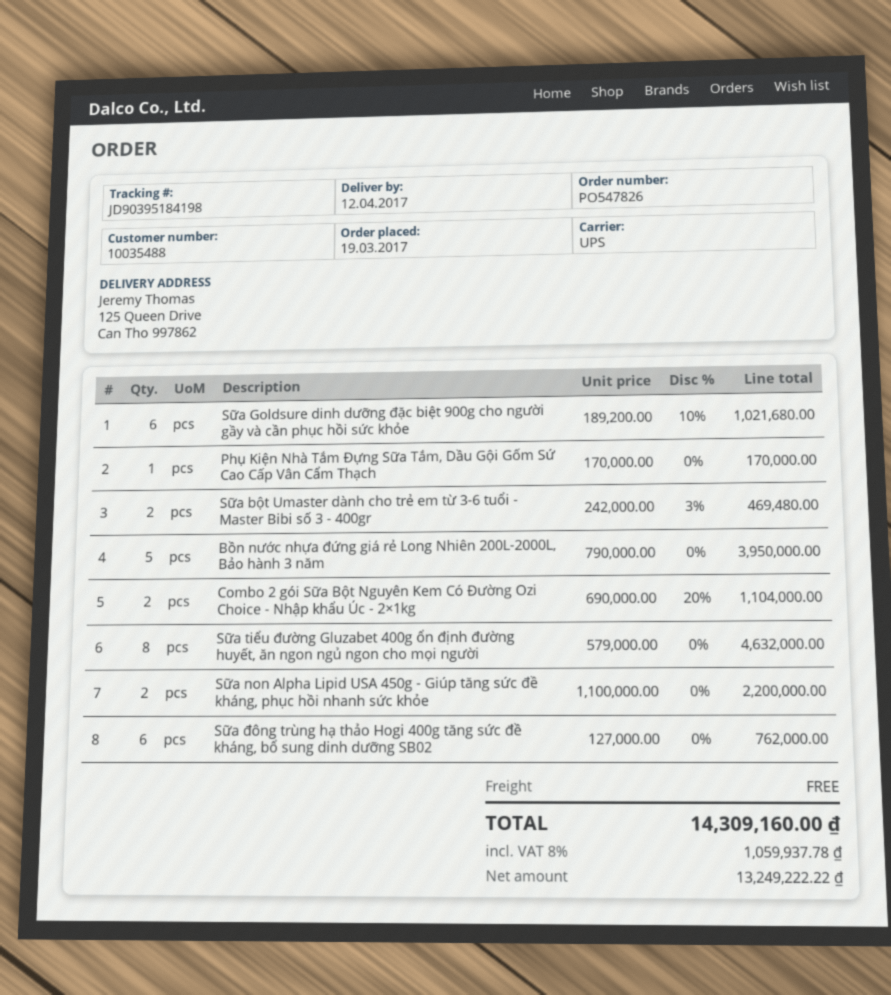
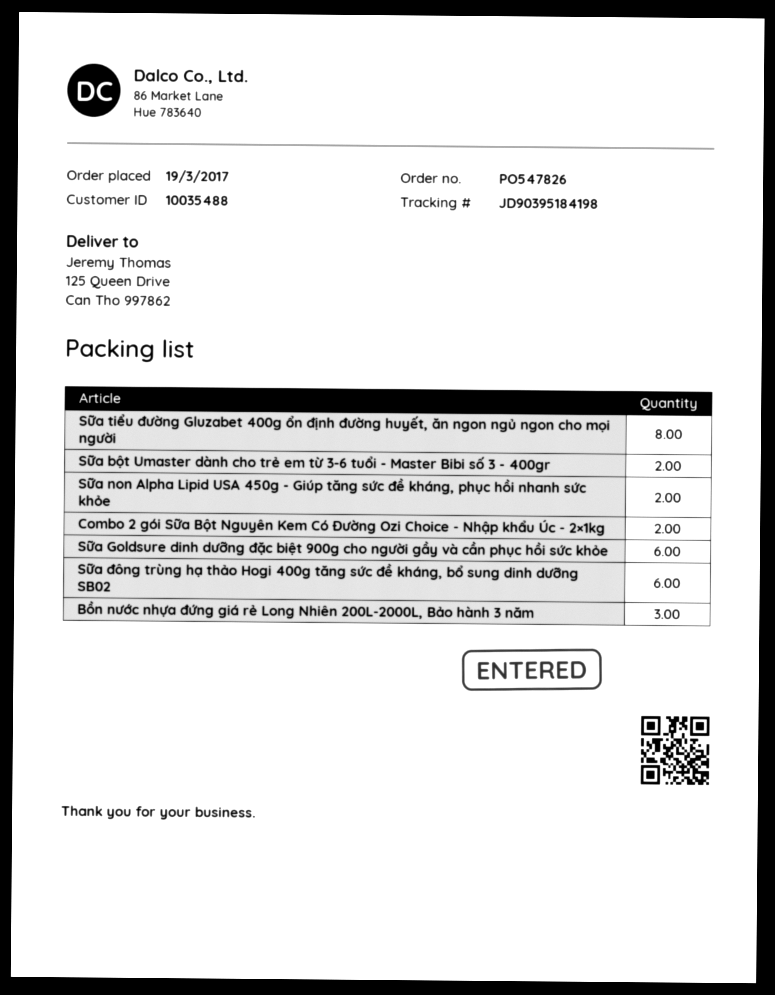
Phụ Kiện Nhà Tắm Đựng Sữa Tắm, Dầu Gội Gốm Sứ Cao Cấp Vân Cẩm Thạch: 1 -> none
Bồn nước nhựa đứng giá rẻ Long Nhiên 200L-2000L, Bảo hành 3 năm: 5 -> 3

